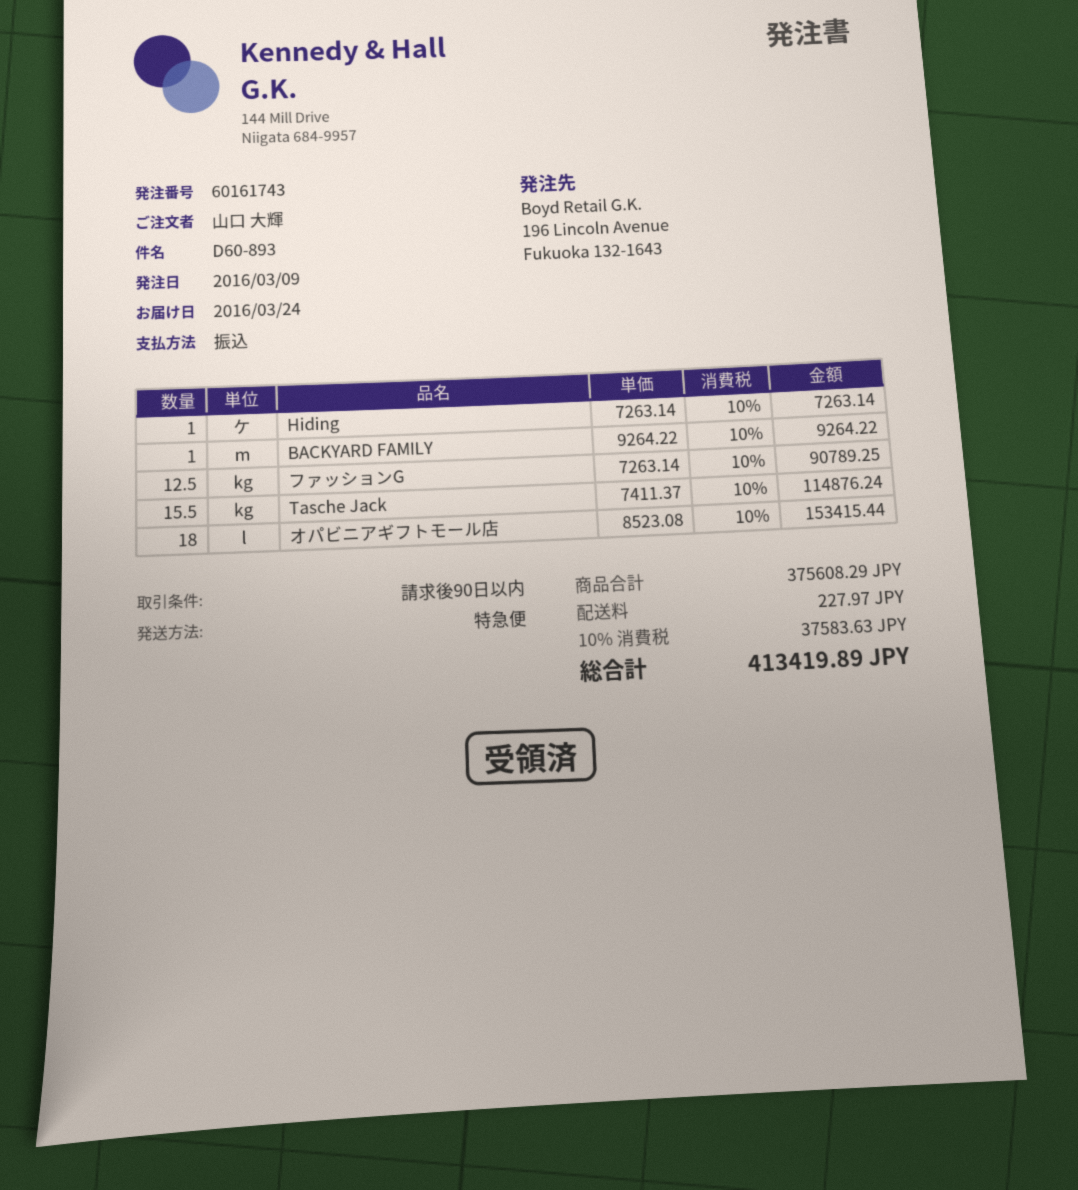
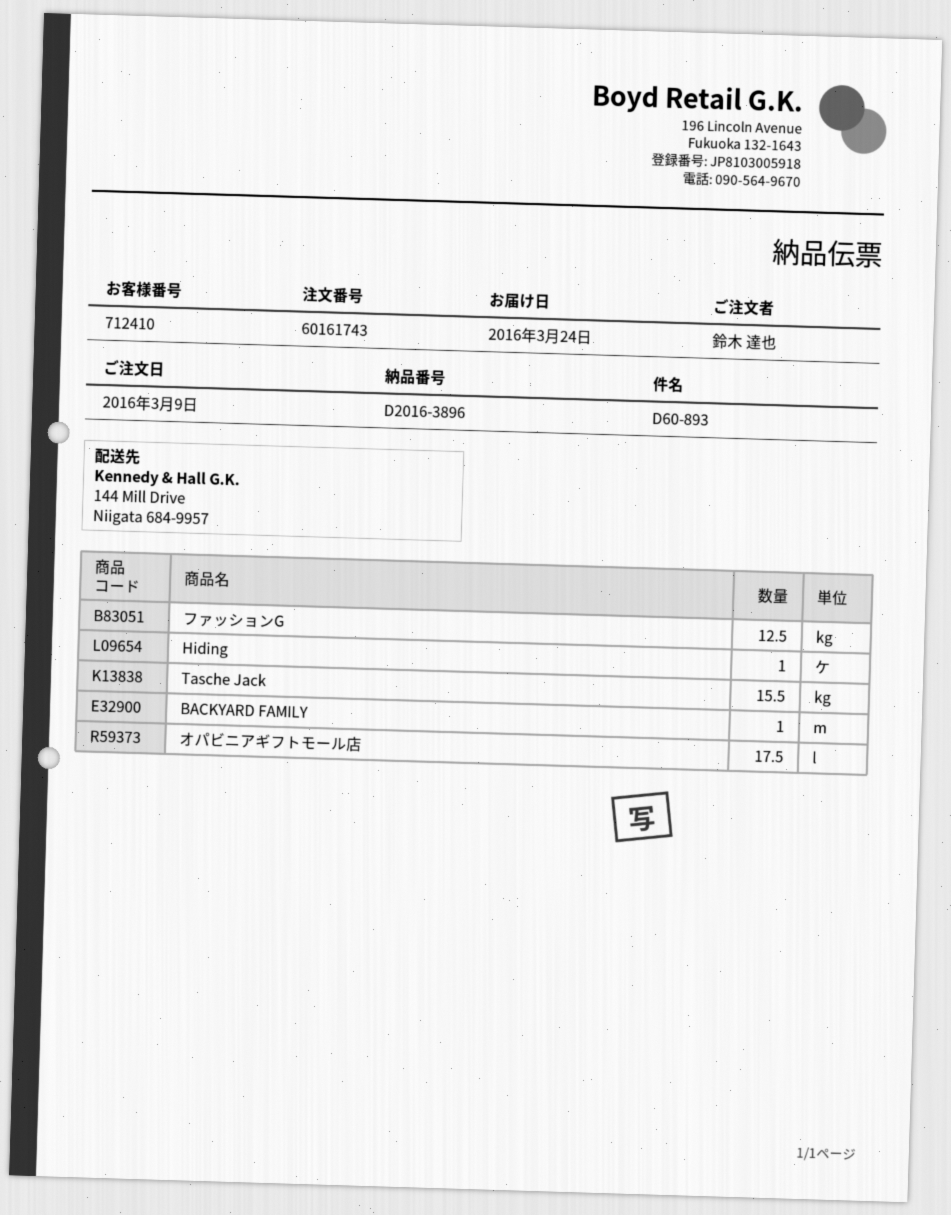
ordered by: 山口 大輝 -> 鈴木 達也
オパビニアギフトモール店: 18 -> 17.5

